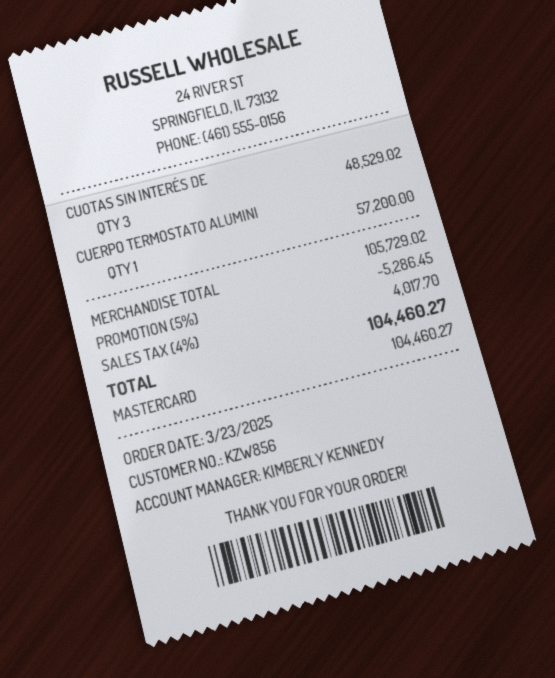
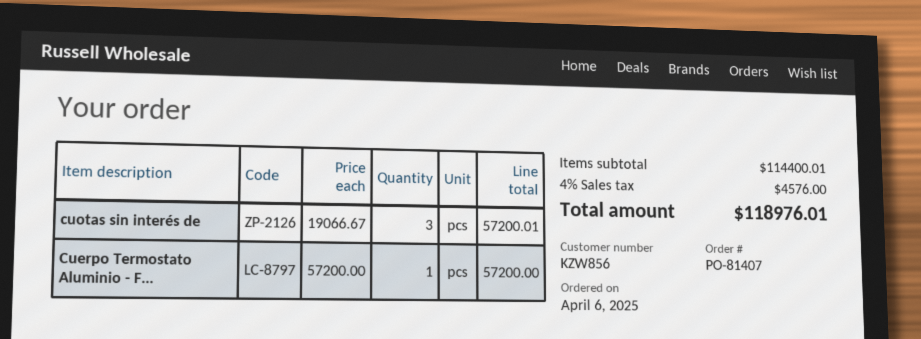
order date: 2025-03-23 -> 2025-04-06
CUOTAS SIN INTERÉS DE: 3 for 48529.02 -> 3 for 57200.01
subtotal: 105729.02 -> 114400.01
discount: 5% = 5286.45 -> none
tax: 4% = 4017.70 -> 4% = 4576.00
total: 104460.27 -> 118976.01

